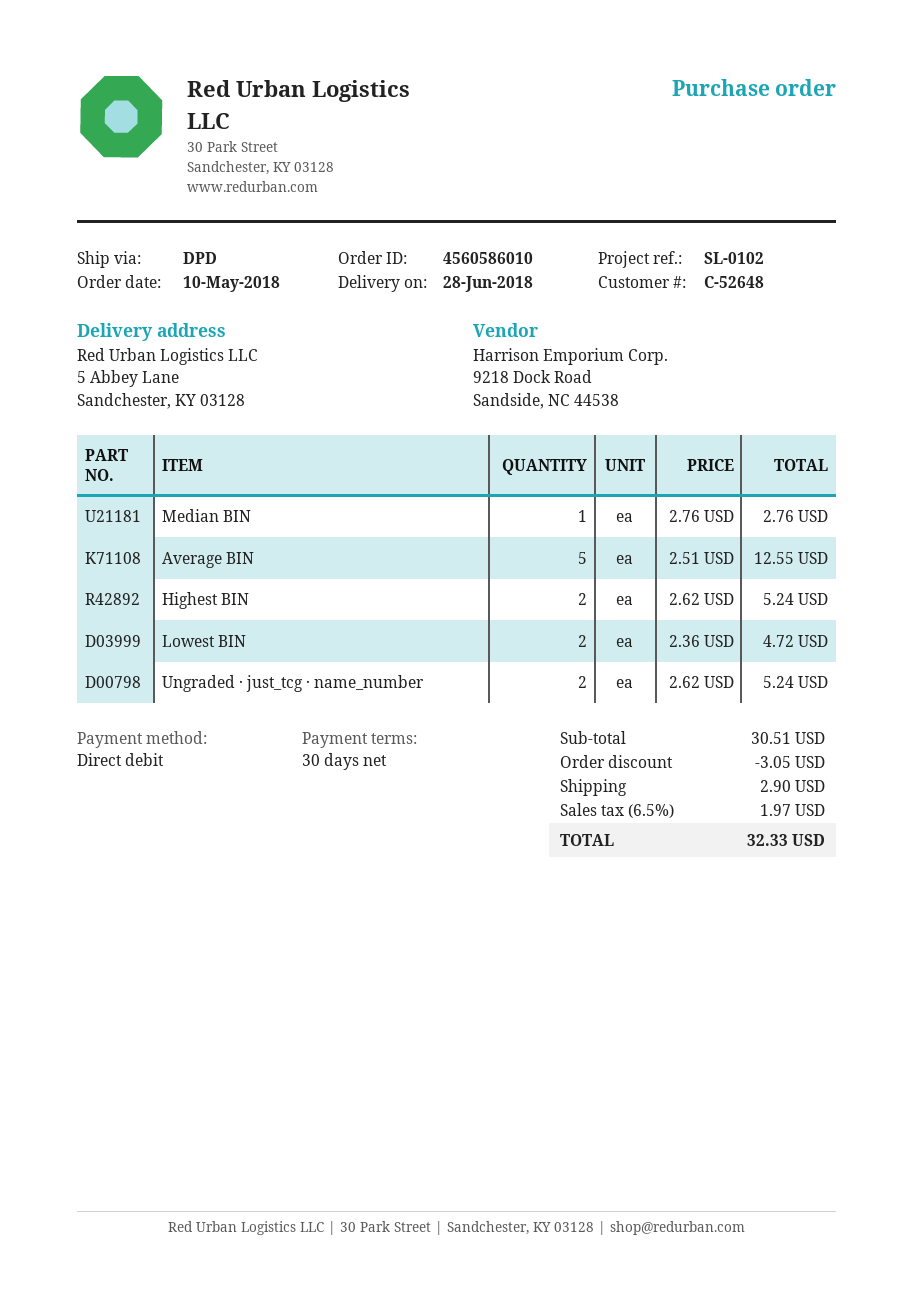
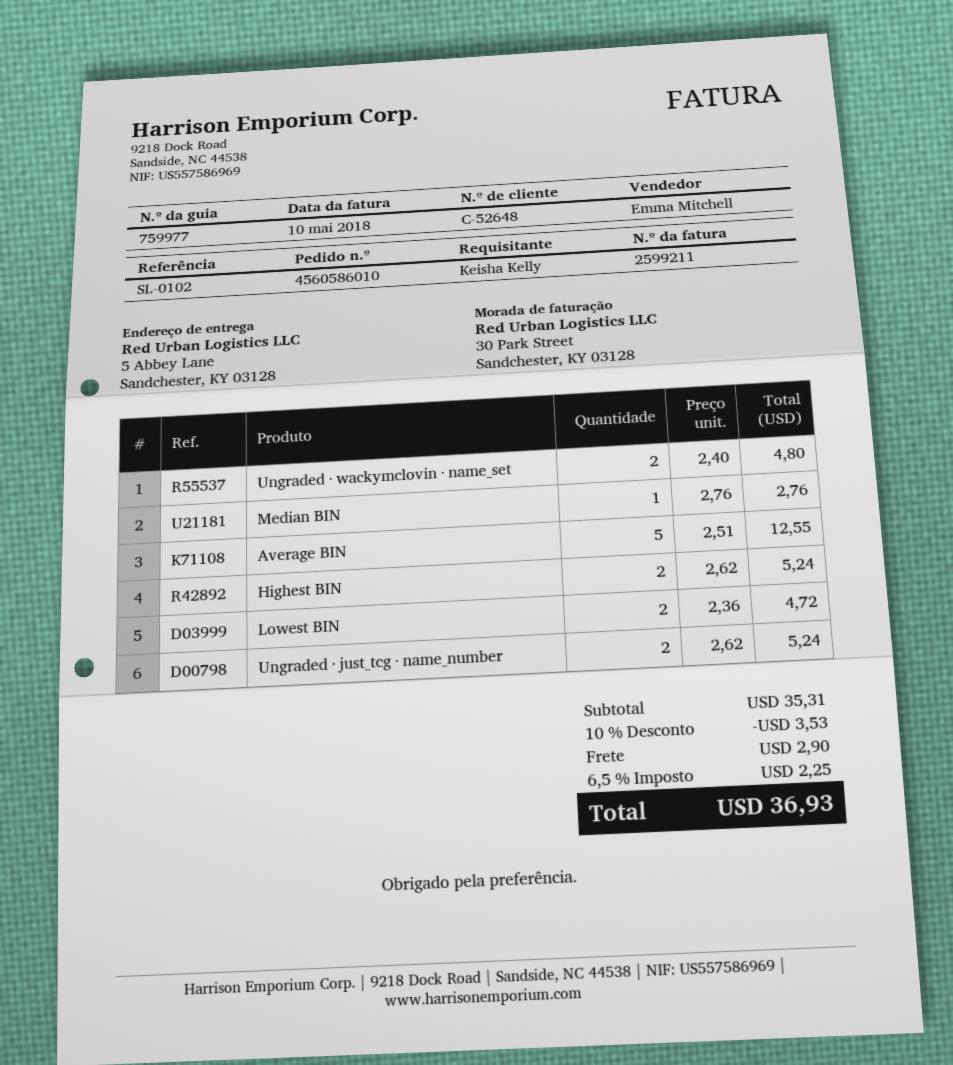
Ungraded · wackymclovin · name_set: none -> 2 x 2.40 = 4.80
subtotal: 30.51 -> 35.31
discount: 3.05 -> 3.53
tax: 6.5% = 1.97 -> 6.5% = 2.25
total: 32.33 -> 36.93

